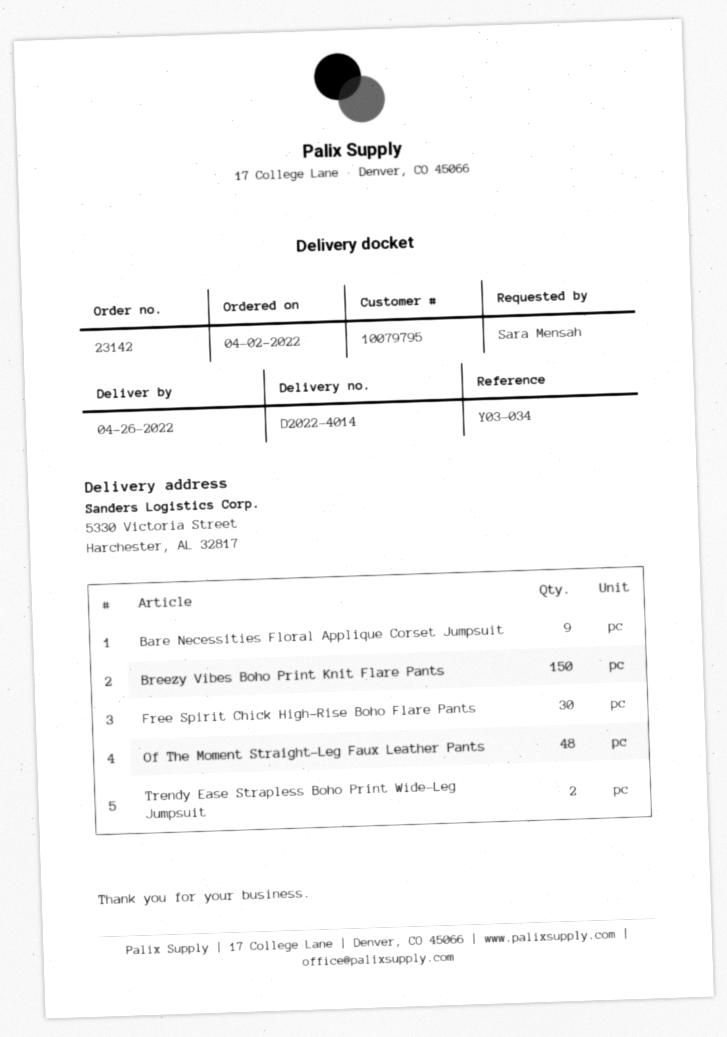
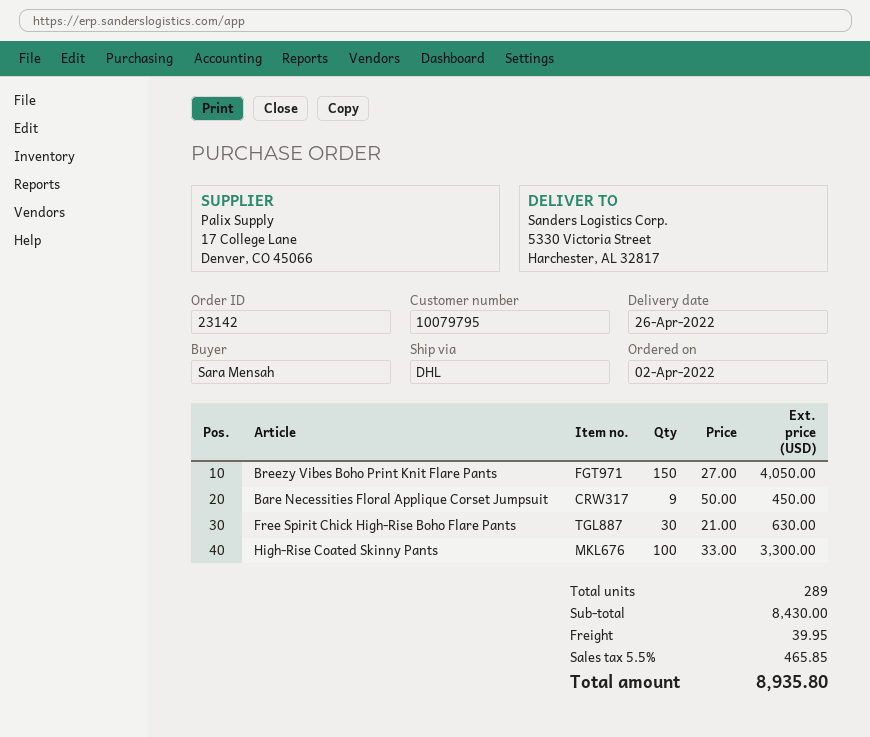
Of The Moment Straight-Leg Faux Leather Pants: 48 -> none
Trendy Ease Strapless Boho Print Wide-Leg Jumpsuit: 2 -> none
High-Rise Coated Skinny Pants: none -> 100

